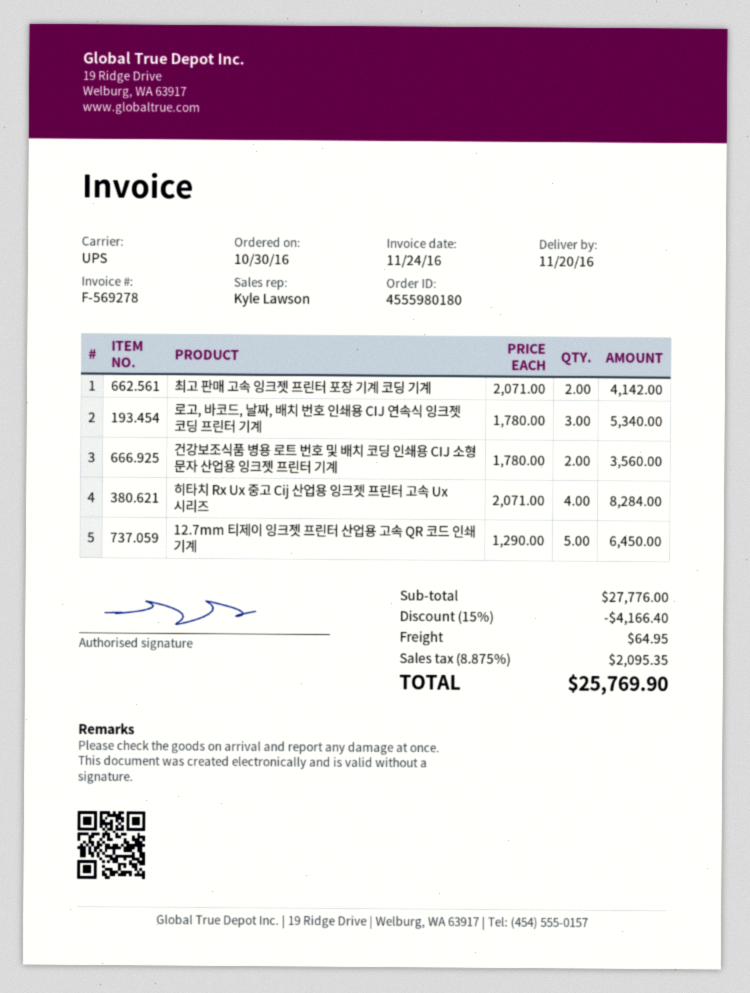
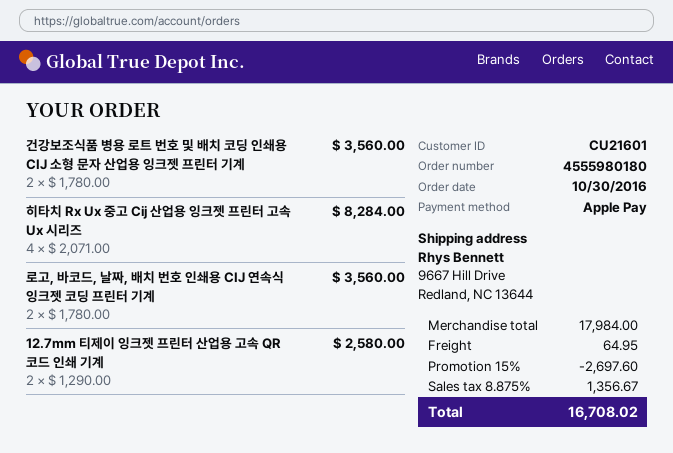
최고 판매 고속 잉크젯 프린터 포장 기계 코딩 기계: 2 x 2071.00 = 4142.00 -> none
로고, 바코드, 날짜, 배치 번호 인쇄용 CIJ 연속식 잉크젯 코딩 프린터 기계: 3 x 1780.00 = 5340.00 -> 2 x 1780.00 = 3560.00
12.7mm 티제이 잉크젯 프린터 산업용 고속 QR 코드 인쇄 기계: 5 x 1290.00 = 6450.00 -> 2 x 1290.00 = 2580.00
subtotal: 27776.00 -> 17984.00
discount: 15% = 4166.40 -> 15% = 2697.60
tax: 8.875% = 2095.35 -> 8.875% = 1356.67
total: 25769.90 -> 16708.02

